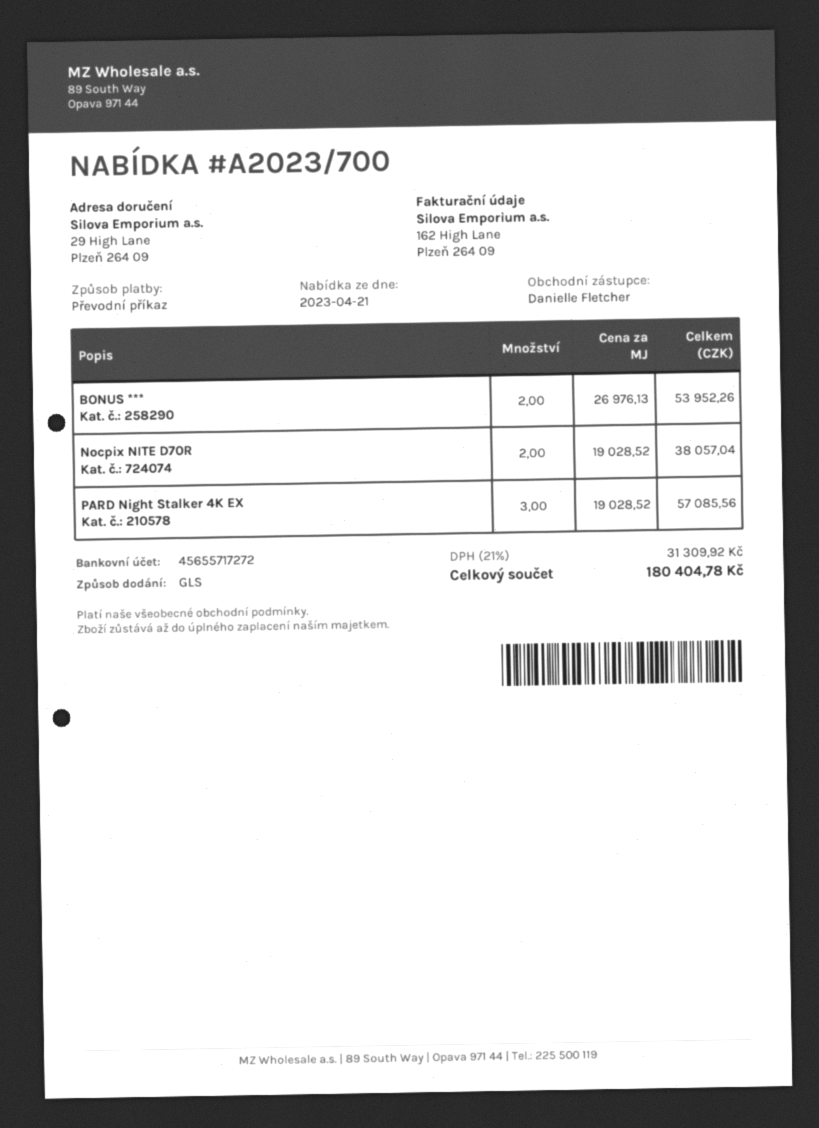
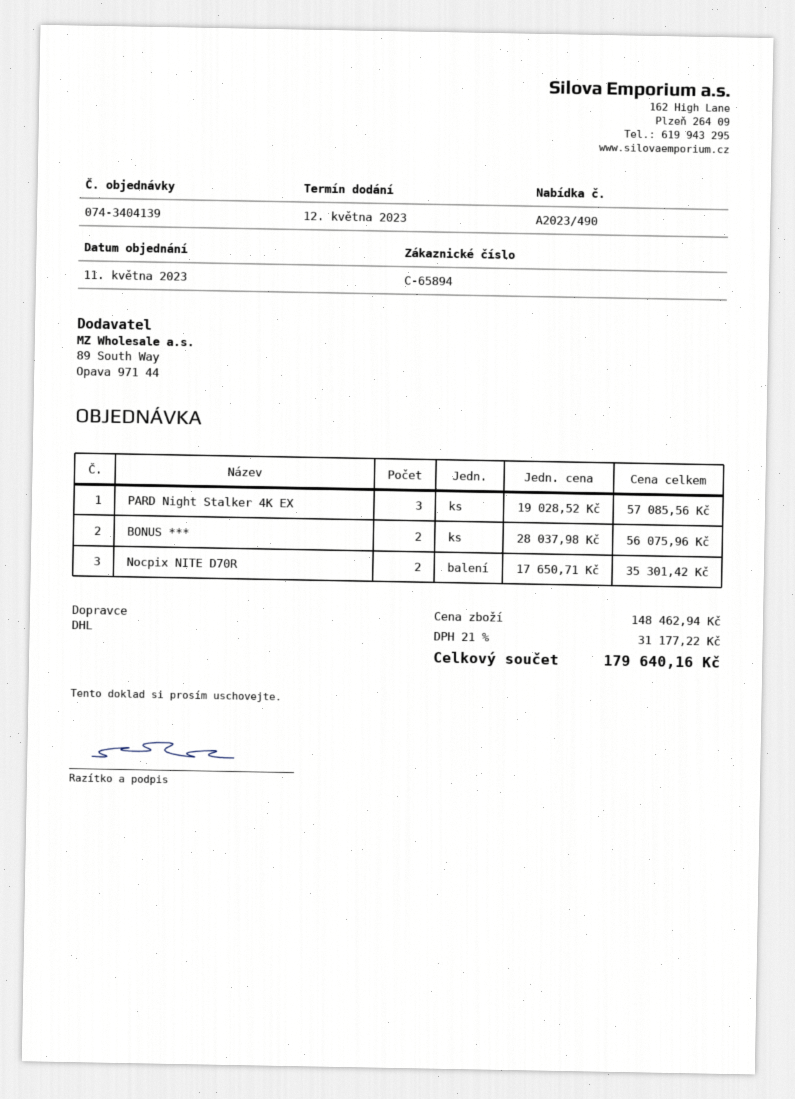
quote number: A2023/700 -> A2023/490
shipping method: GLS -> DHL
BONUS ***: 2 x 26976.13 = 53952.26 -> 2 x 28037.98 = 56075.96
Nocpix NITE D70R: 2 x 19028.52 = 38057.04 -> 2 x 17650.71 = 35301.42
tax: 21% = 31309.92 -> 21% = 31177.22
total: 180404.78 -> 179640.16

